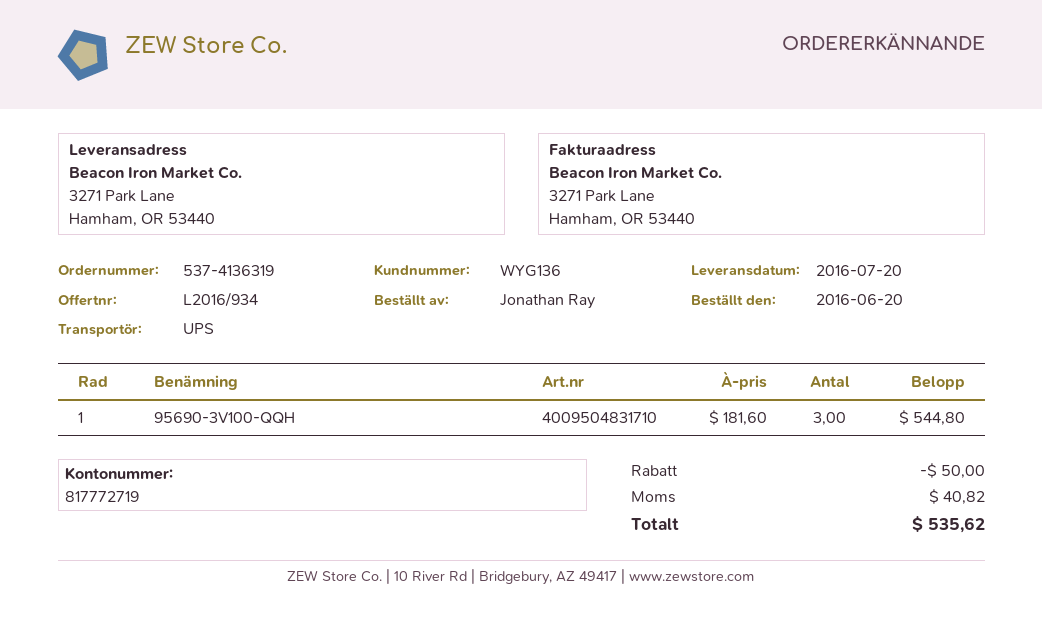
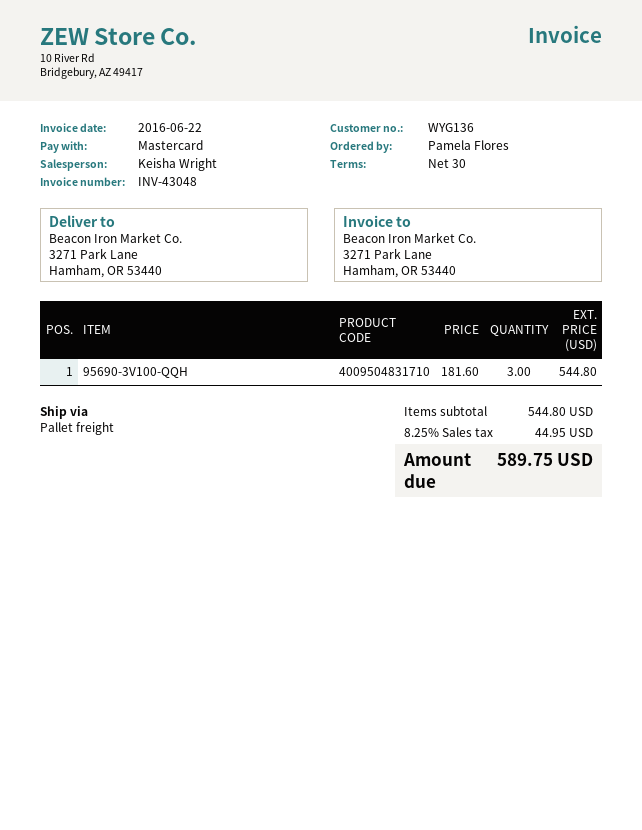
ordered by: Jonathan Ray -> Pamela Flores
shipping method: UPS -> pallet freight
discount: 50.00 -> none
tax: 40.82 -> 44.95
total: 535.62 -> 589.75

